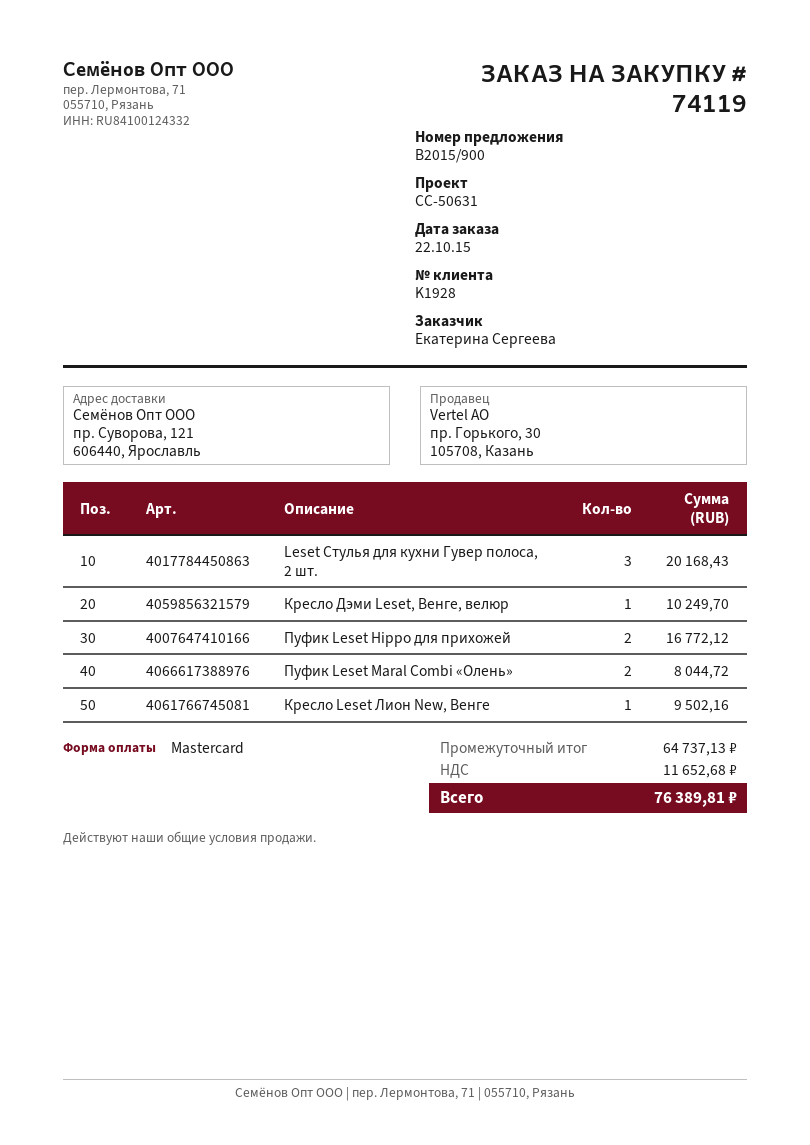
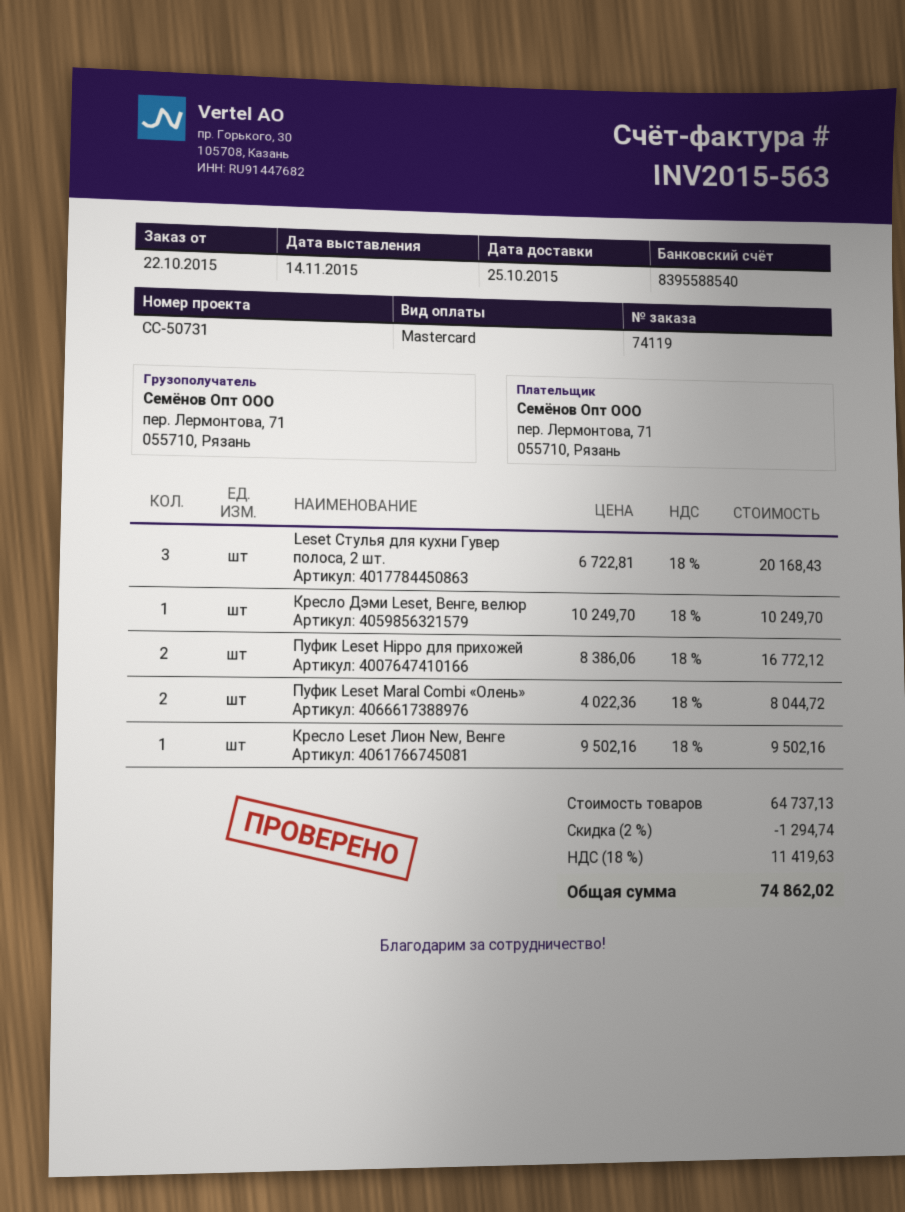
reference: CC-50631 -> CC-50731
ship to: пр. Суворова, 121, 606440, Ярославль -> пер. Лермонтова, 71, 055710, Рязань
discount: none -> 2% = 1294.74
tax: 11652.68 -> 11419.63
total: 76389.81 -> 74862.02

